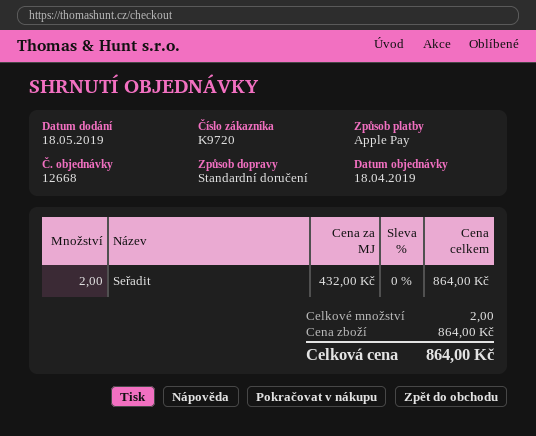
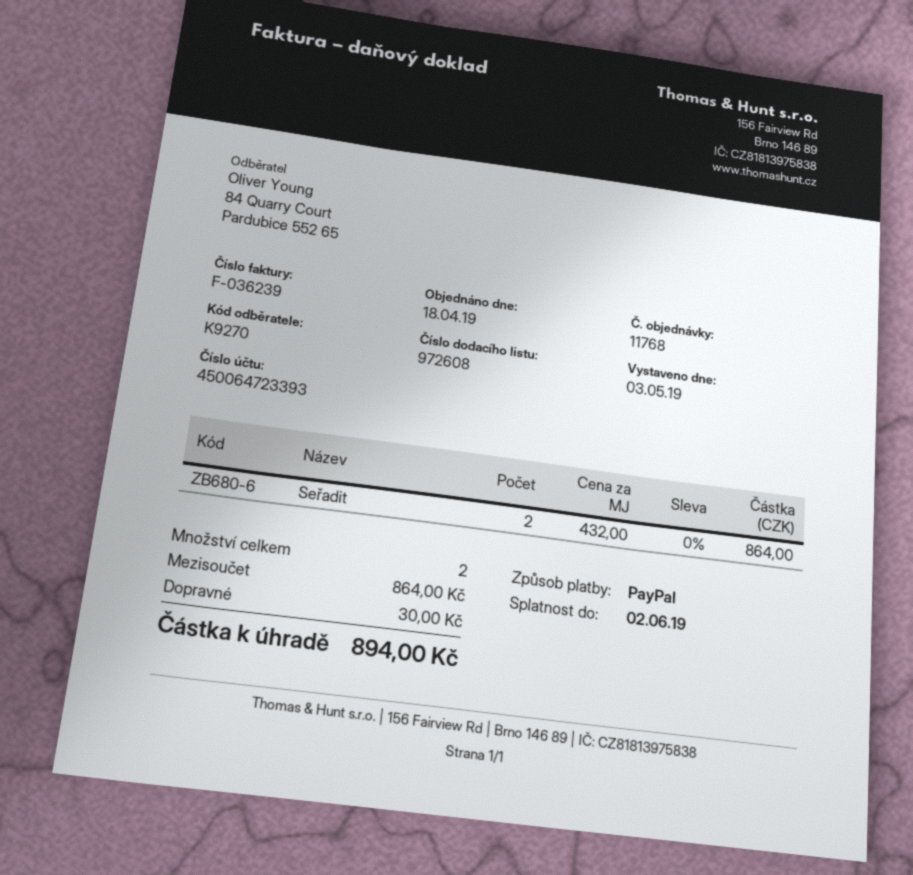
order number: 12668 -> 11768
customer number: K9720 -> K9270
payment method: Apple Pay -> PayPal
shipping: none -> 30.00
total: 864.00 -> 894.00

